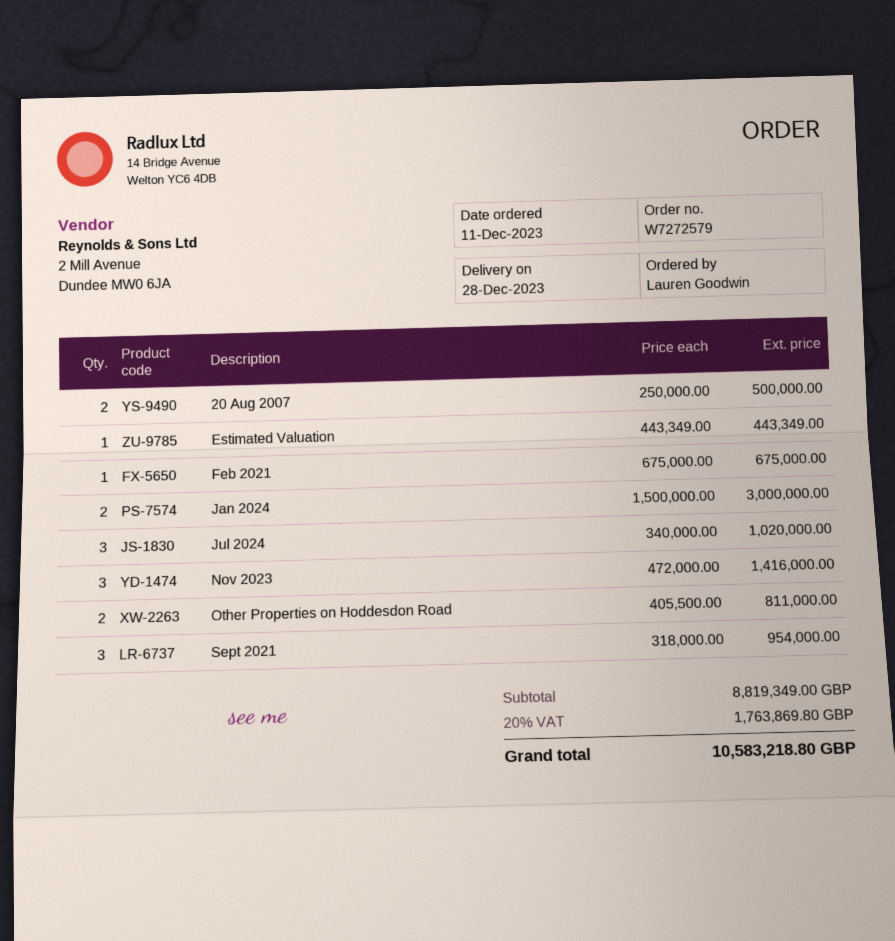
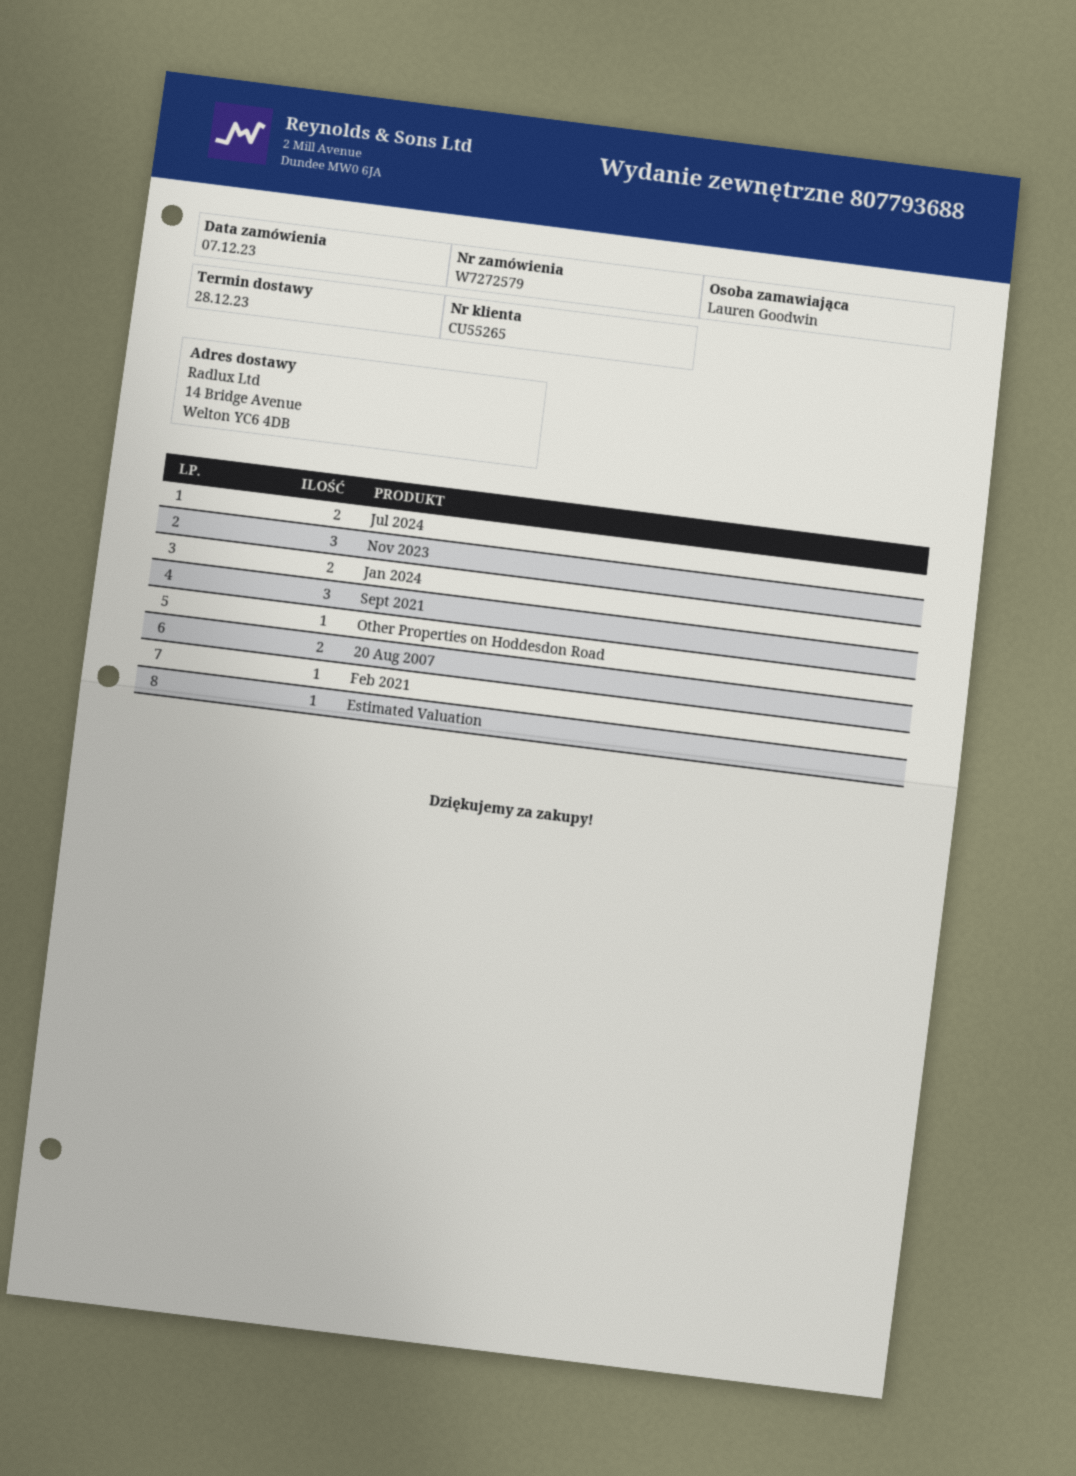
order date: 2023-12-11 -> 2023-12-07
Jul 2024: 3 -> 2
Other Properties on Hoddesdon Road: 2 -> 1

